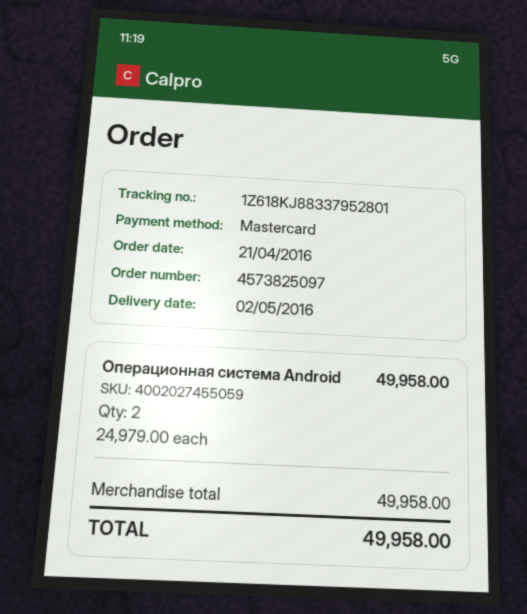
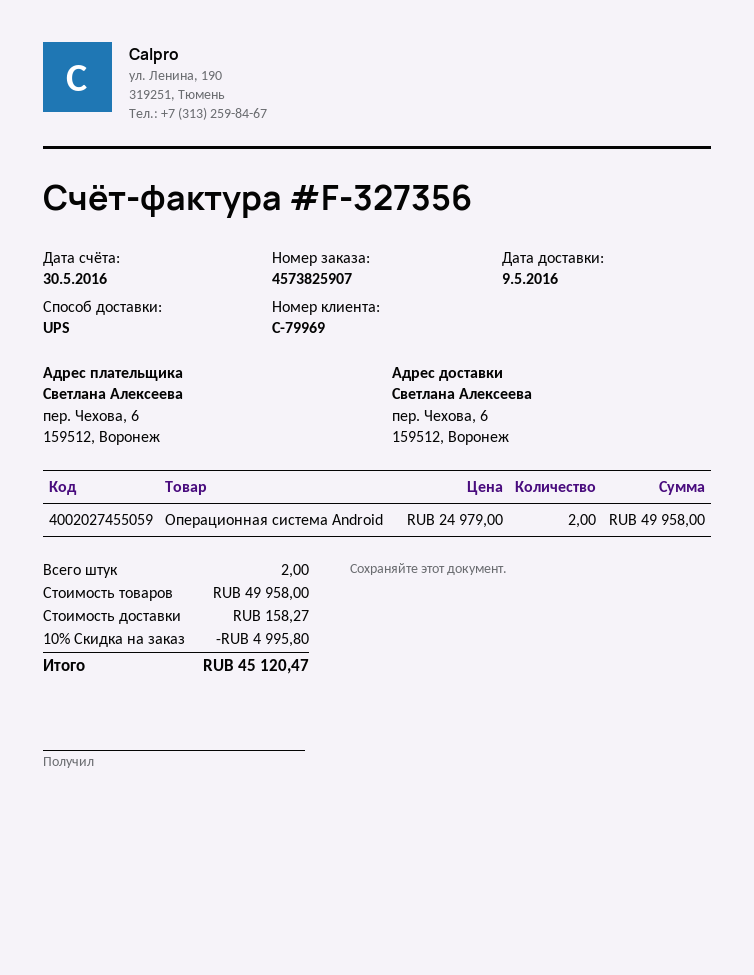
order number: 4573825097 -> 4573825907
delivery date: 2016-05-02 -> 2016-05-09
discount: none -> 10% = 4995.80
shipping: none -> 158.27
total: 49958.00 -> 45120.47

